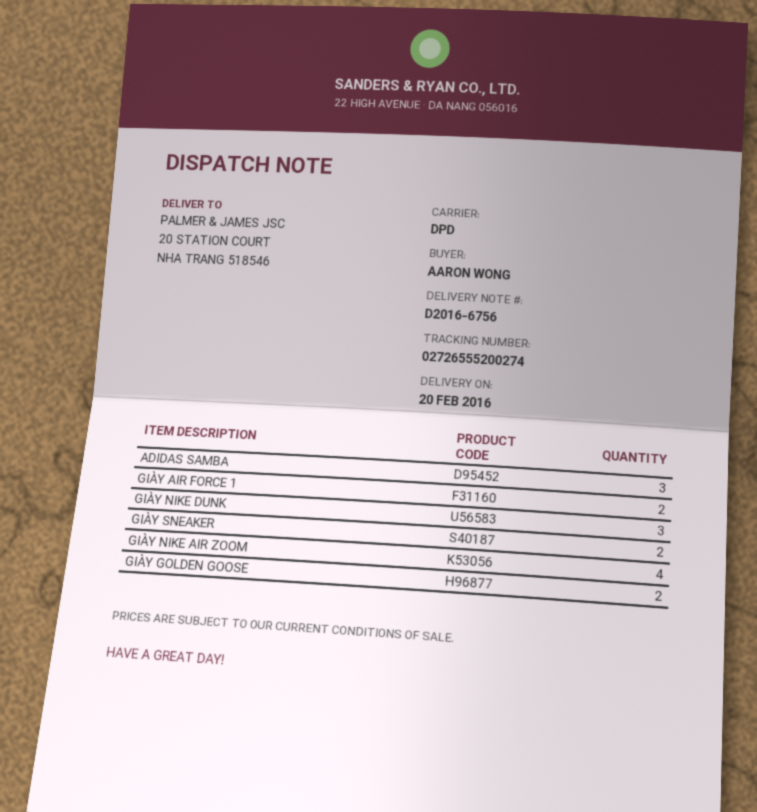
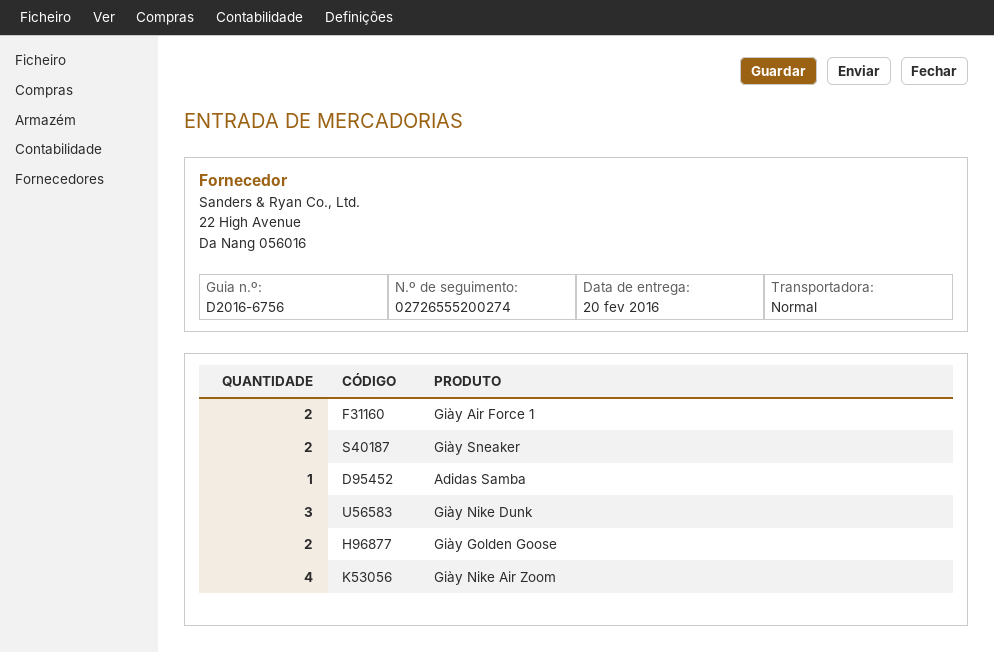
shipping method: DPD -> standard
ADIDAS SAMBA: 3 -> 1

